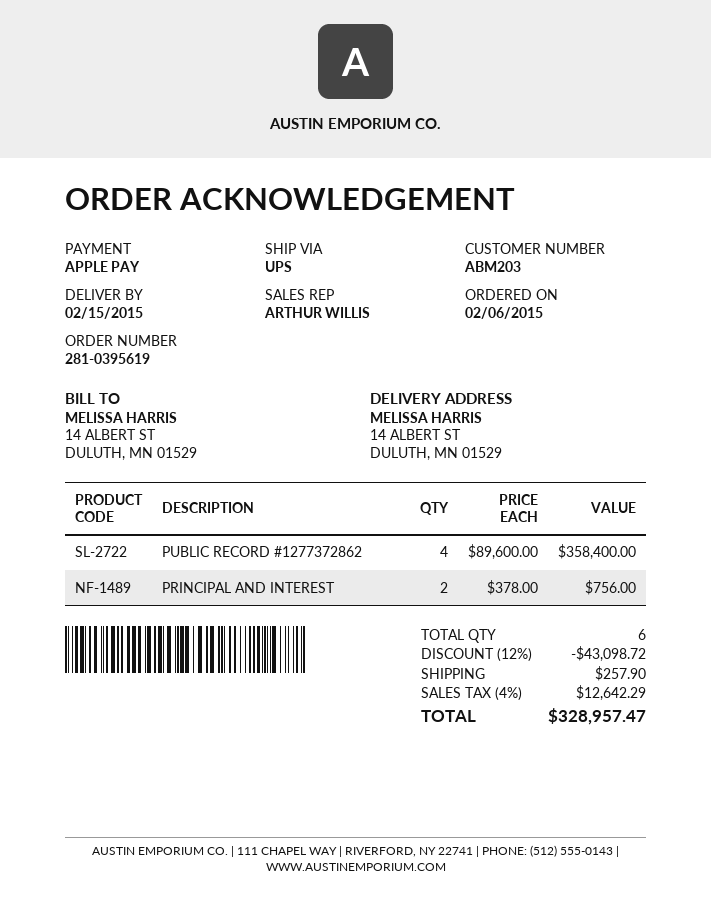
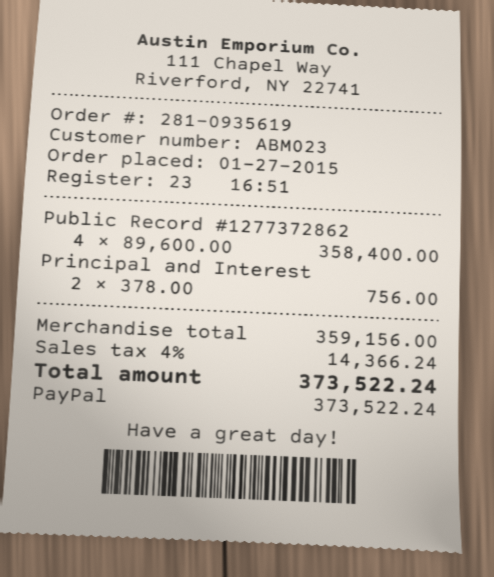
order number: 281-0395619 -> 281-0935619
order date: 2015-02-06 -> 2015-01-27
customer number: ABM203 -> ABM023
payment method: Apple Pay -> PayPal
discount: 12% = 43098.72 -> none
shipping: 257.90 -> none
tax: 4% = 12642.29 -> 4% = 14366.24
total: 328957.47 -> 373522.24

